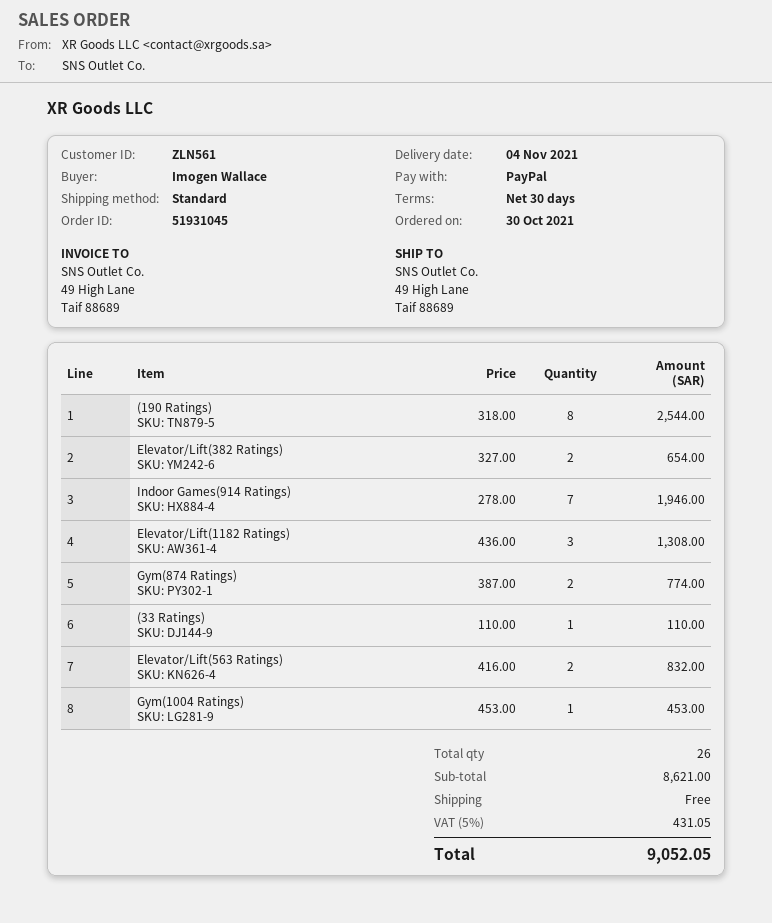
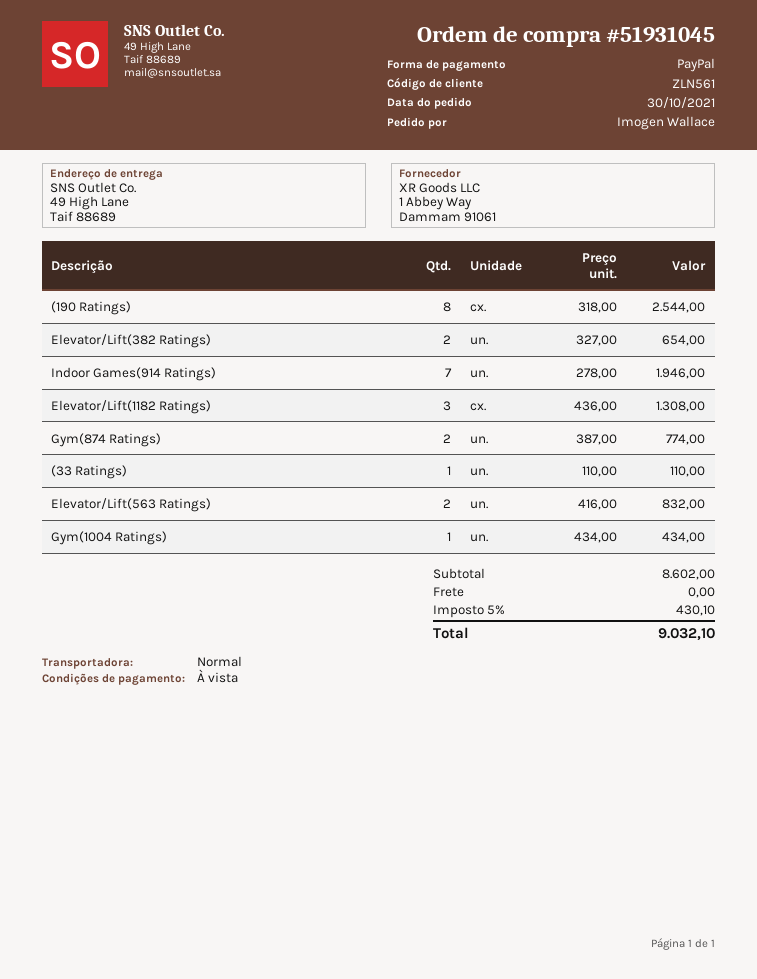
payment terms: 30 days -> on receipt
Gym(1004 Ratings): 1 x 453.00 = 453.00 -> 1 x 434.00 = 434.00
subtotal: 8621.00 -> 8602.00
tax: 5% = 431.05 -> 5% = 430.10
total: 9052.05 -> 9032.10

